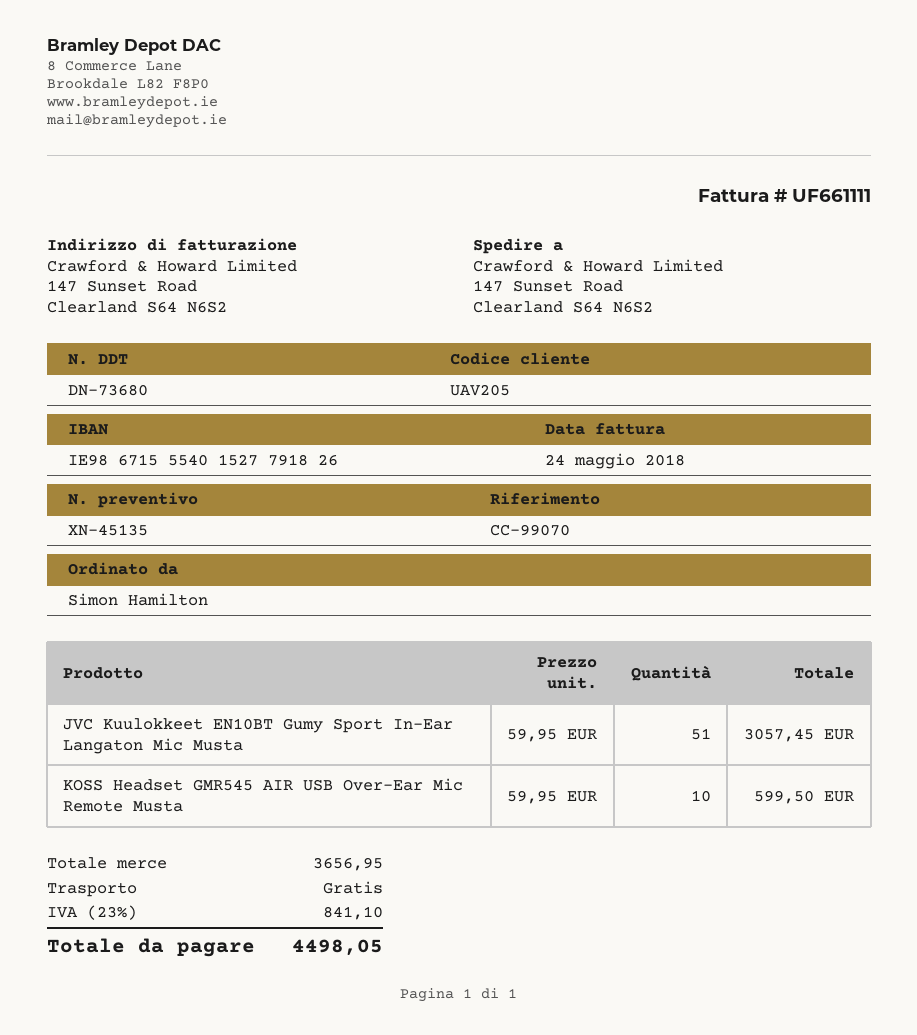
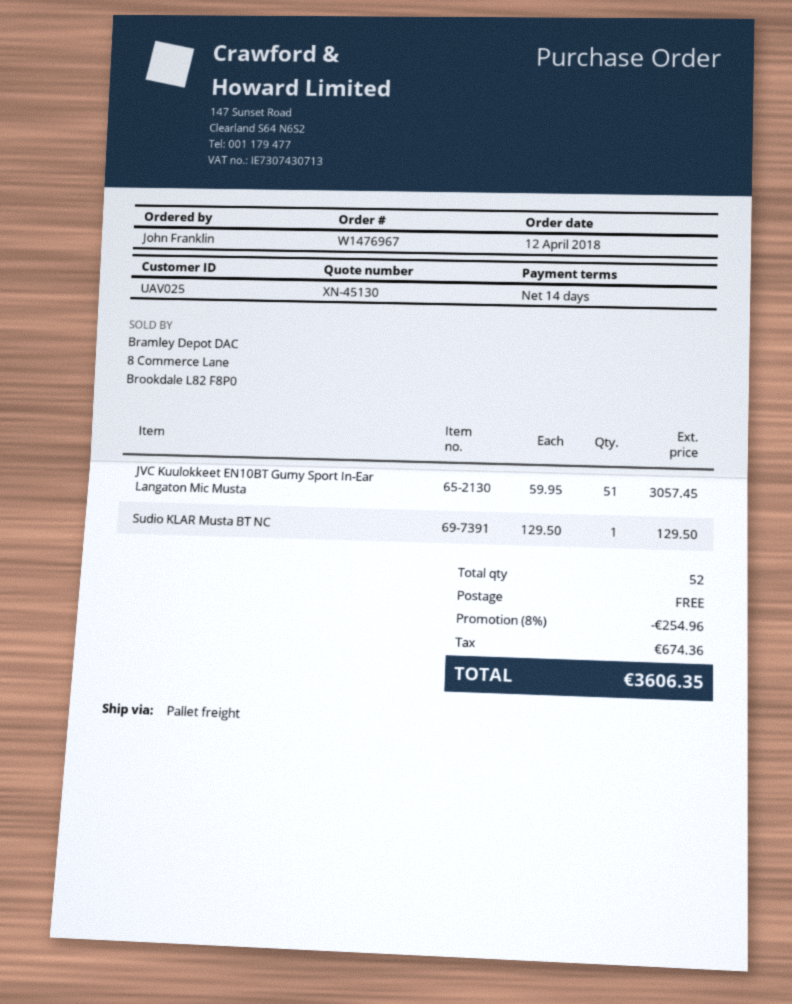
quote number: XN-45135 -> XN-45130
customer number: UAV205 -> UAV025
ordered by: Simon Hamilton -> John Franklin
KOSS Headset GMR545 AIR USB Over-Ear Mic Remote Musta: 10 x 59.95 = 599.50 -> none
Sudio KLAR Musta BT NC: none -> 1 x 129.50 = 129.50
discount: none -> 8% = 254.96
tax: 841.10 -> 674.36
total: 4498.05 -> 3606.35

